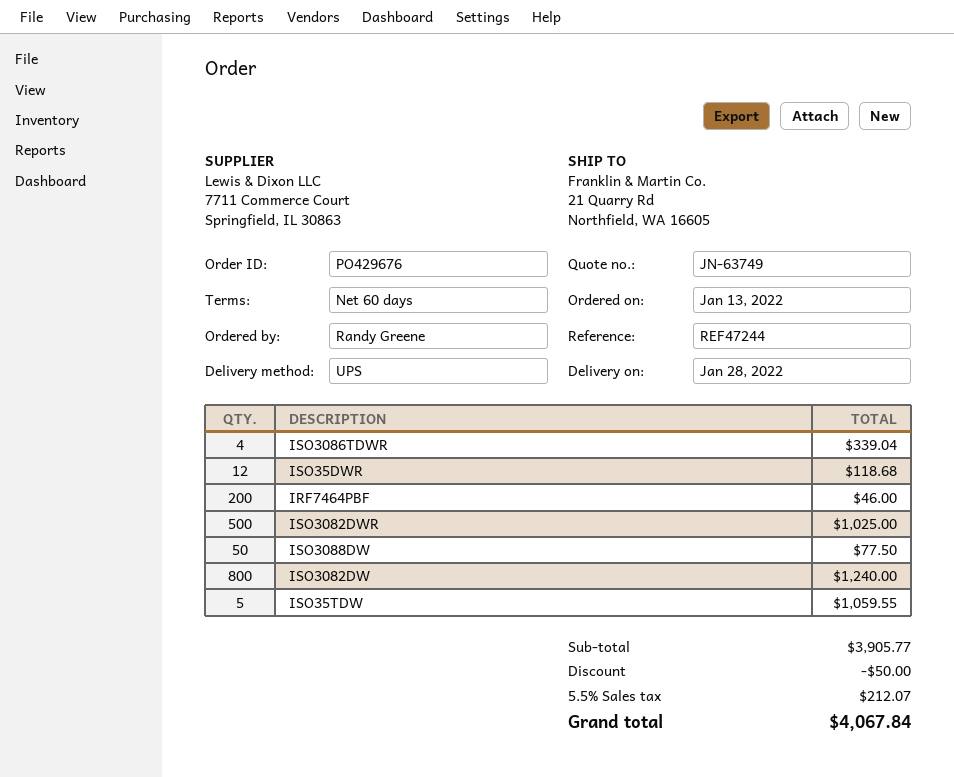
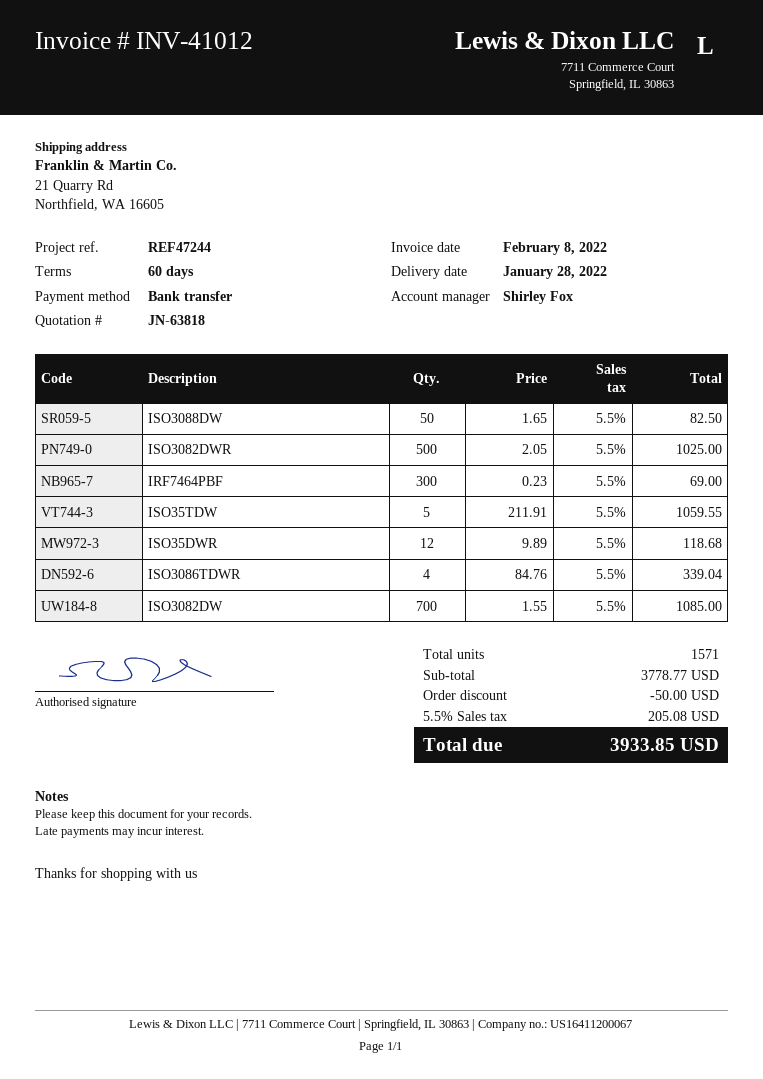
quote number: JN-63749 -> JN-63818
IRF7464PBF: 200 for 46.00 -> 300 for 69.00
ISO3088DW: 50 for 77.50 -> 50 for 82.50
ISO3082DW: 800 for 1240.00 -> 700 for 1085.00
subtotal: 3905.77 -> 3778.77
tax: 5.5% = 212.07 -> 5.5% = 205.08
total: 4067.84 -> 3933.85

